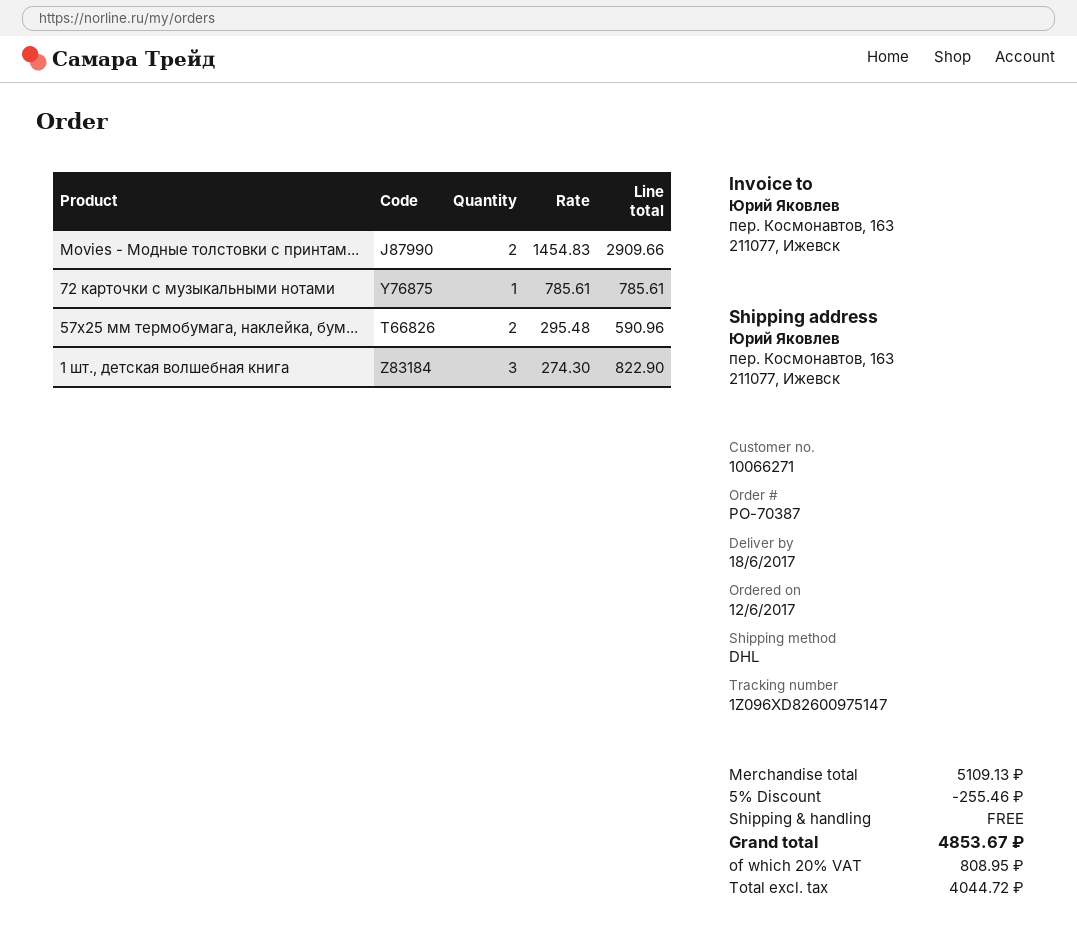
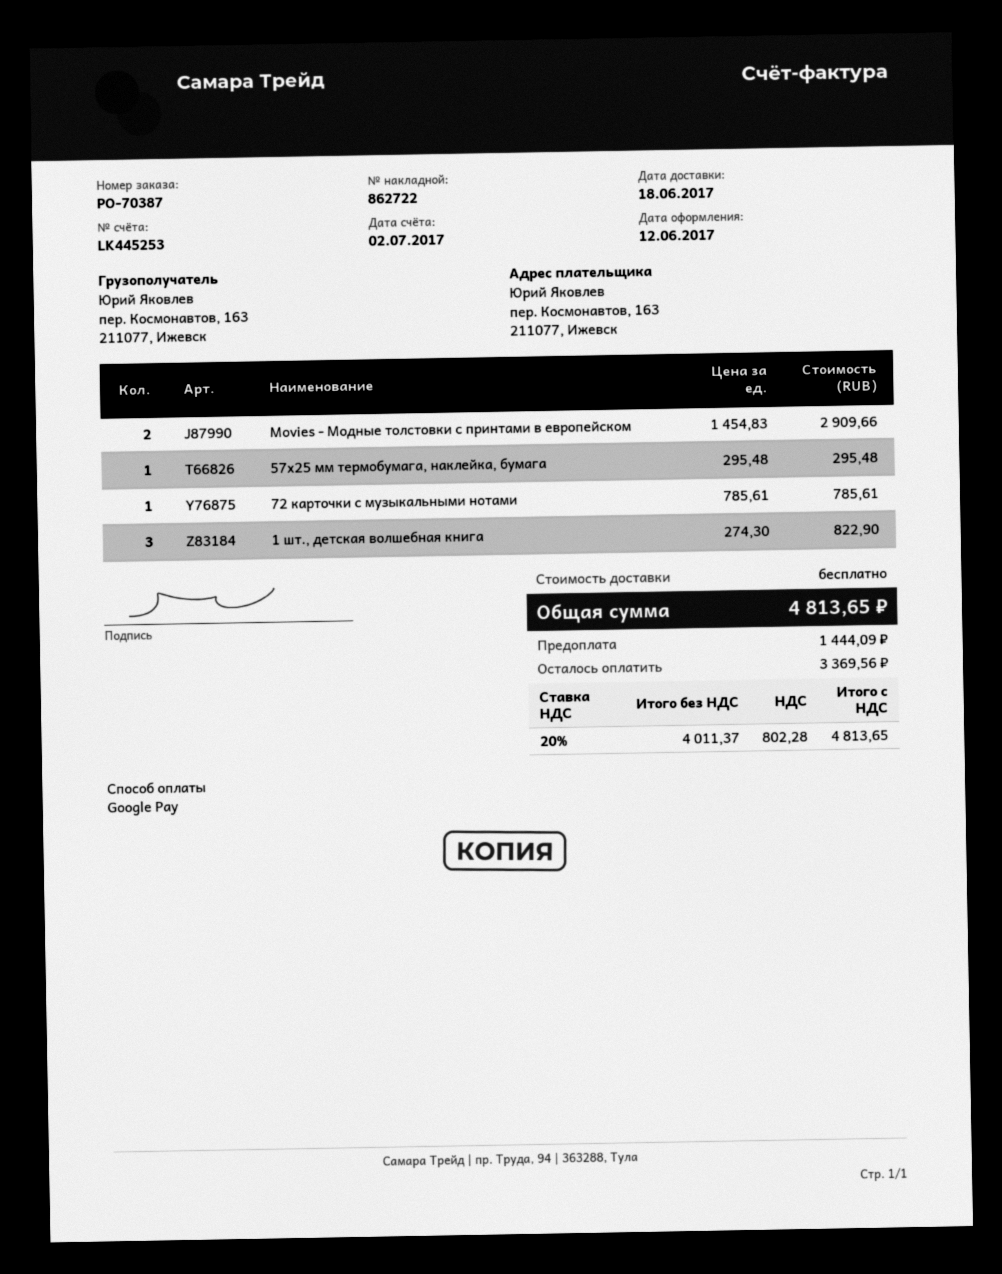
57x25 мм термобумага, наклейка, бум...: 2 x 295.48 = 590.96 -> 1 x 295.48 = 295.48
discount: 5% = 255.46 -> none
net: 4044.72 -> 4011.37
tax: 20% = 808.95 -> 20% = 802.28
total: 4853.67 -> 4813.65

